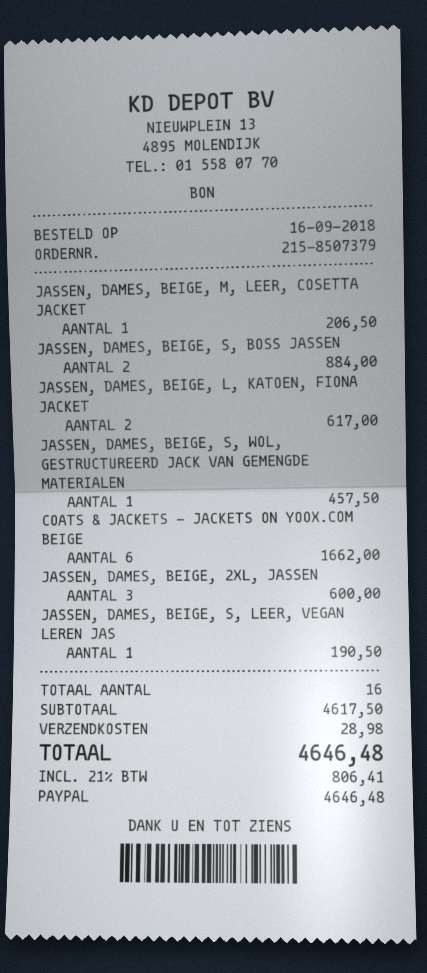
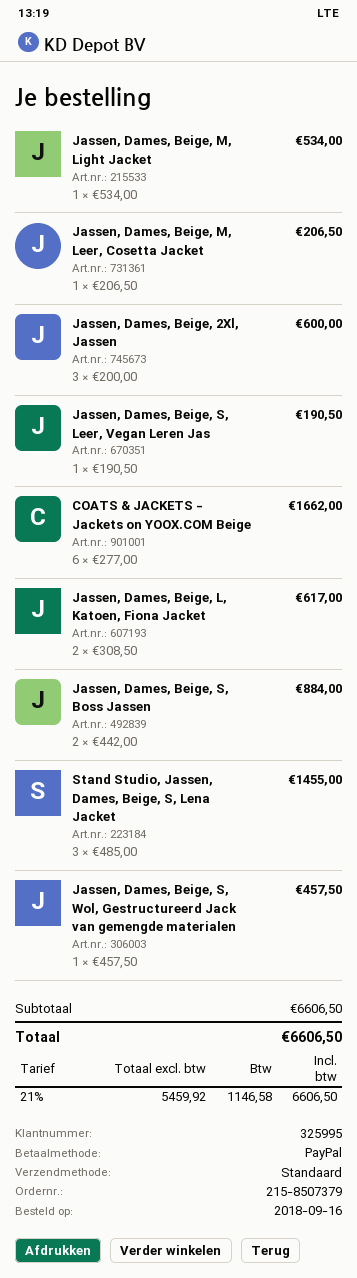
Jassen, Dames, Beige, M, Light Jacket: none -> 1 for 534.00
Stand Studio, Jassen, Dames, Beige, S, Lena Jacket: none -> 3 for 1455.00
subtotal: 4617.50 -> 6606.50
shipping: 28.98 -> none
tax: 21% = 806.41 -> 21% = 1146.58
total: 4646.48 -> 6606.50

